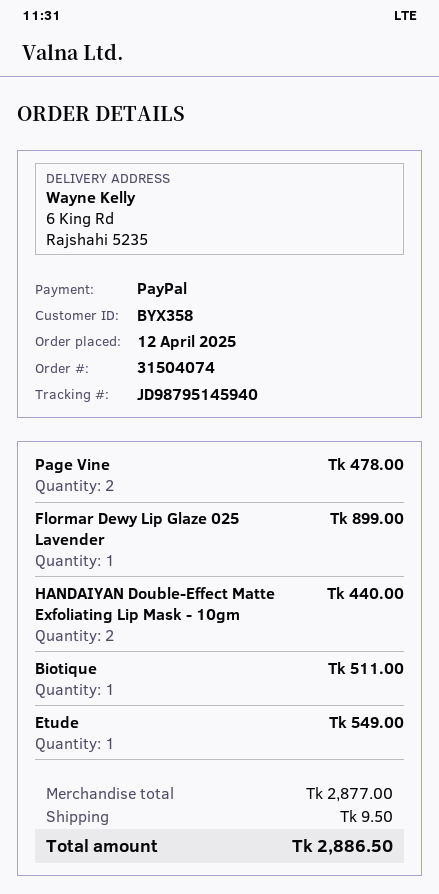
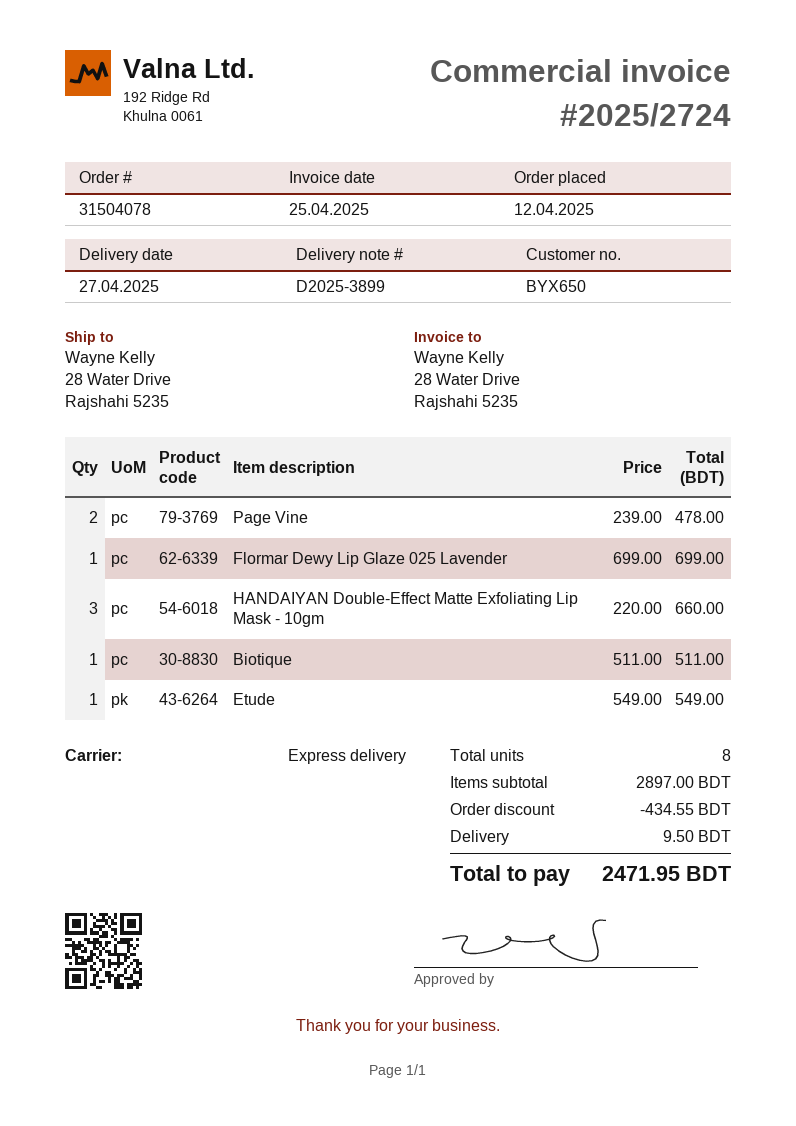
order number: 31504074 -> 31504078
customer number: BYX358 -> BYX650
ship to: 6 King Rd, Rajshahi 5235 -> 28 Water Drive, Rajshahi 5235
Flormar Dewy Lip Glaze 025 Lavender: 1 for 899.00 -> 1 for 699.00
HANDAIYAN Double-Effect Matte Exfoliating Lip Mask - 10gm: 2 for 440.00 -> 3 for 660.00
subtotal: 2877.00 -> 2897.00
discount: none -> 434.55
total: 2886.50 -> 2471.95

